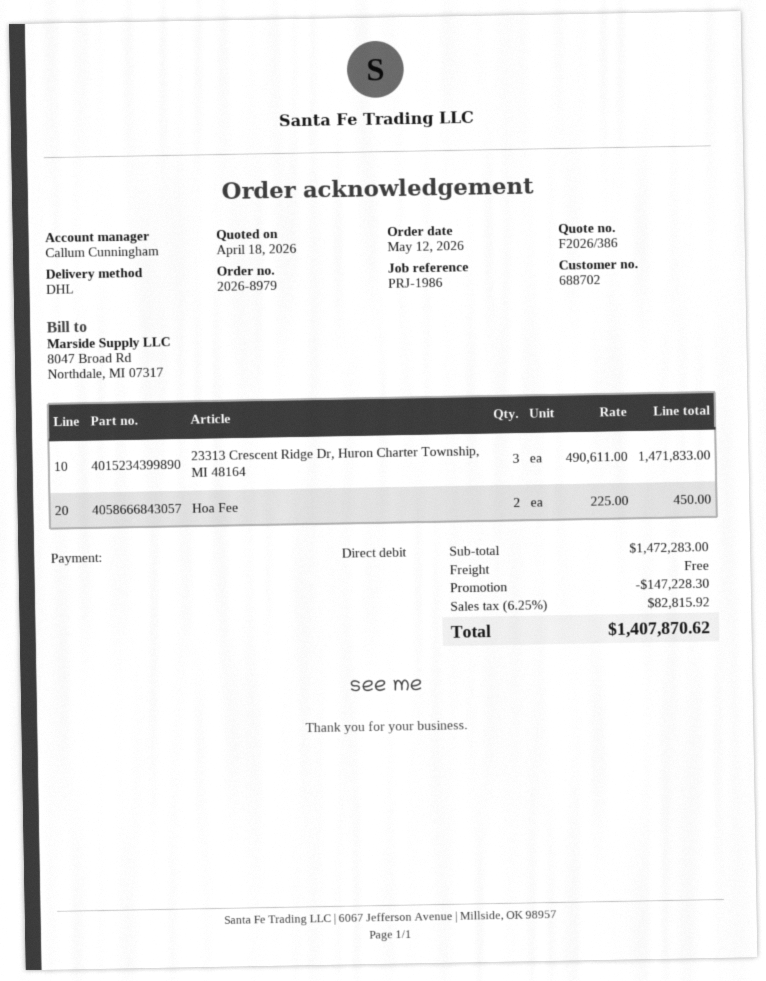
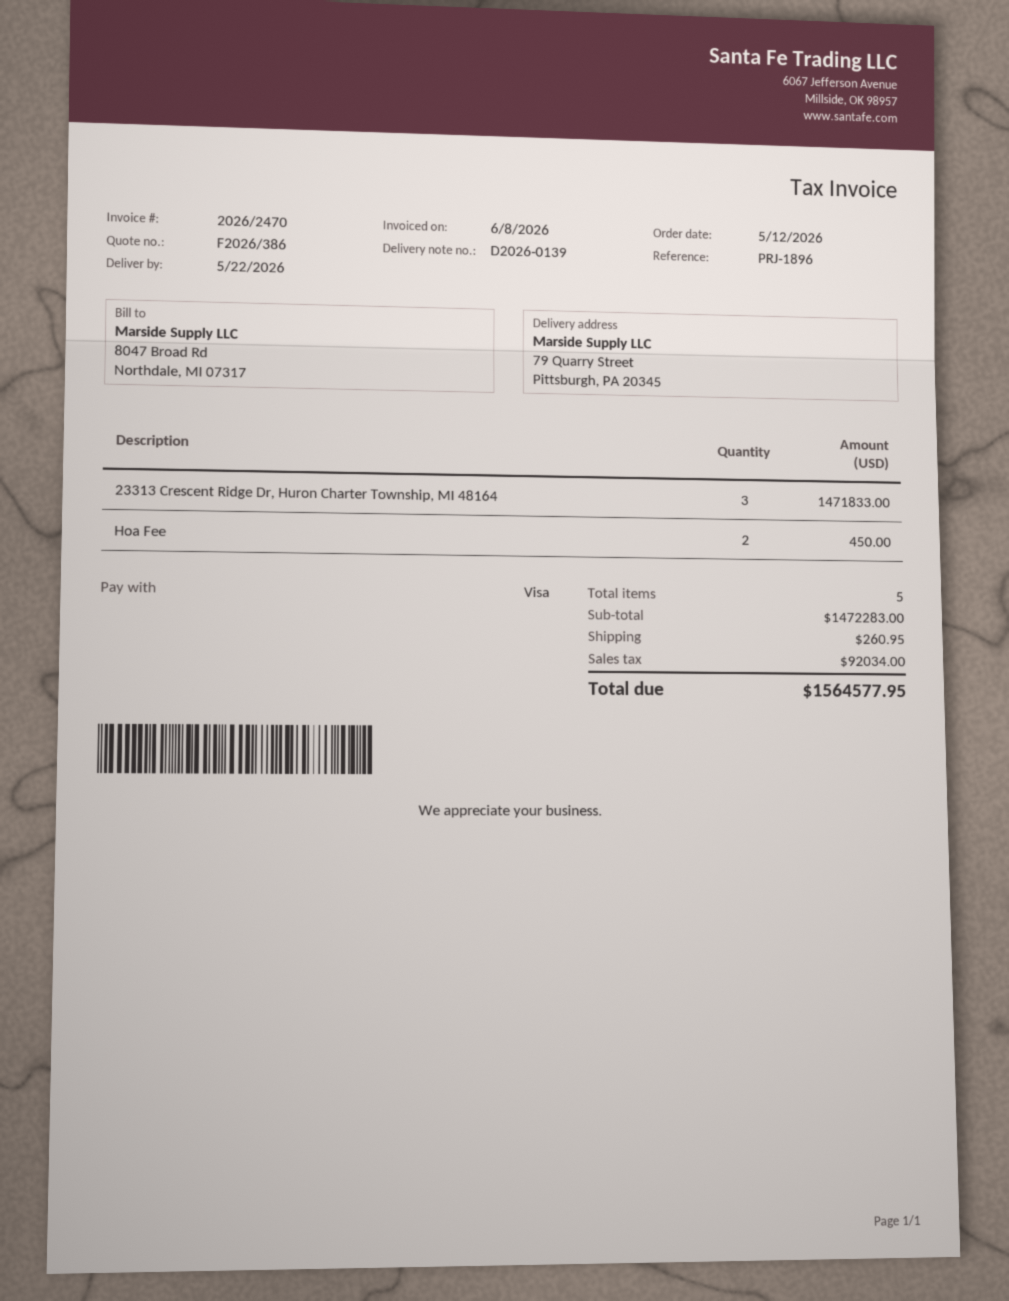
reference: PRJ-1986 -> PRJ-1896
payment method: direct debit -> Visa
discount: 147228.30 -> none
shipping: 0.00 -> 260.95
tax: 82815.92 -> 92034.00
total: 1407870.62 -> 1564577.95

